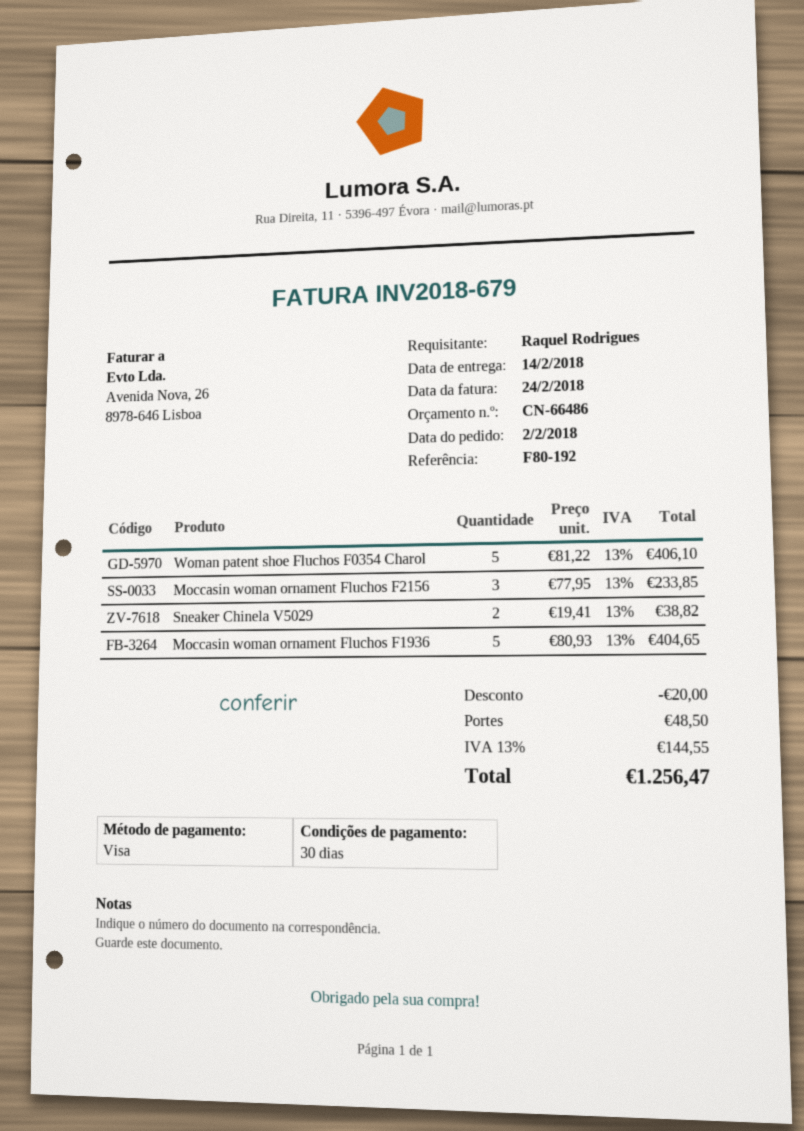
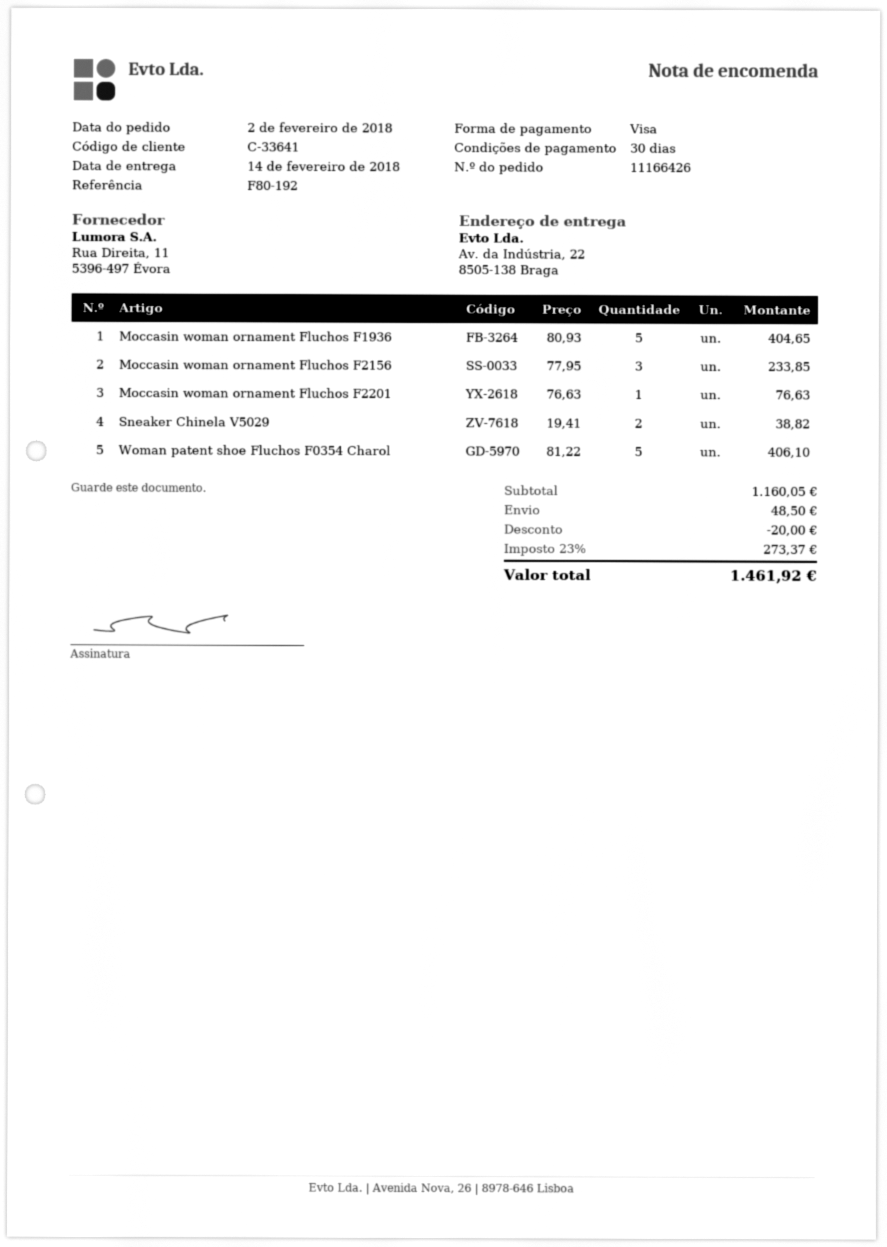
Moccasin woman ornament Fluchos F2201: none -> 1 x 76.63 = 76.63
tax: 13% = 144.55 -> 23% = 273.37
total: 1256.47 -> 1461.92

